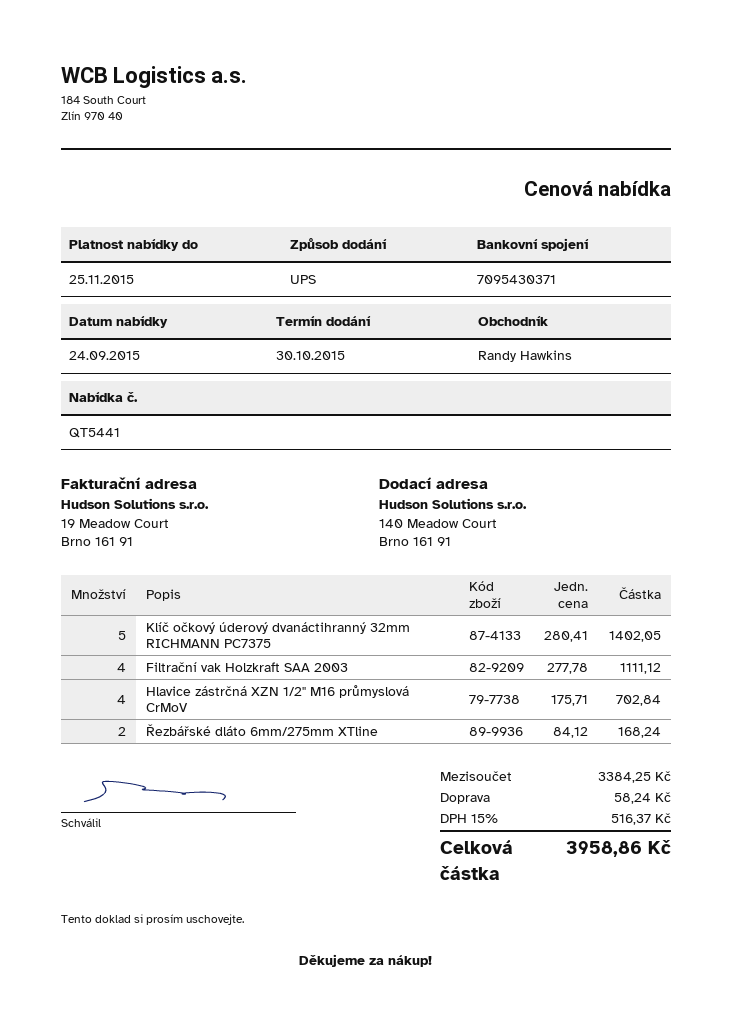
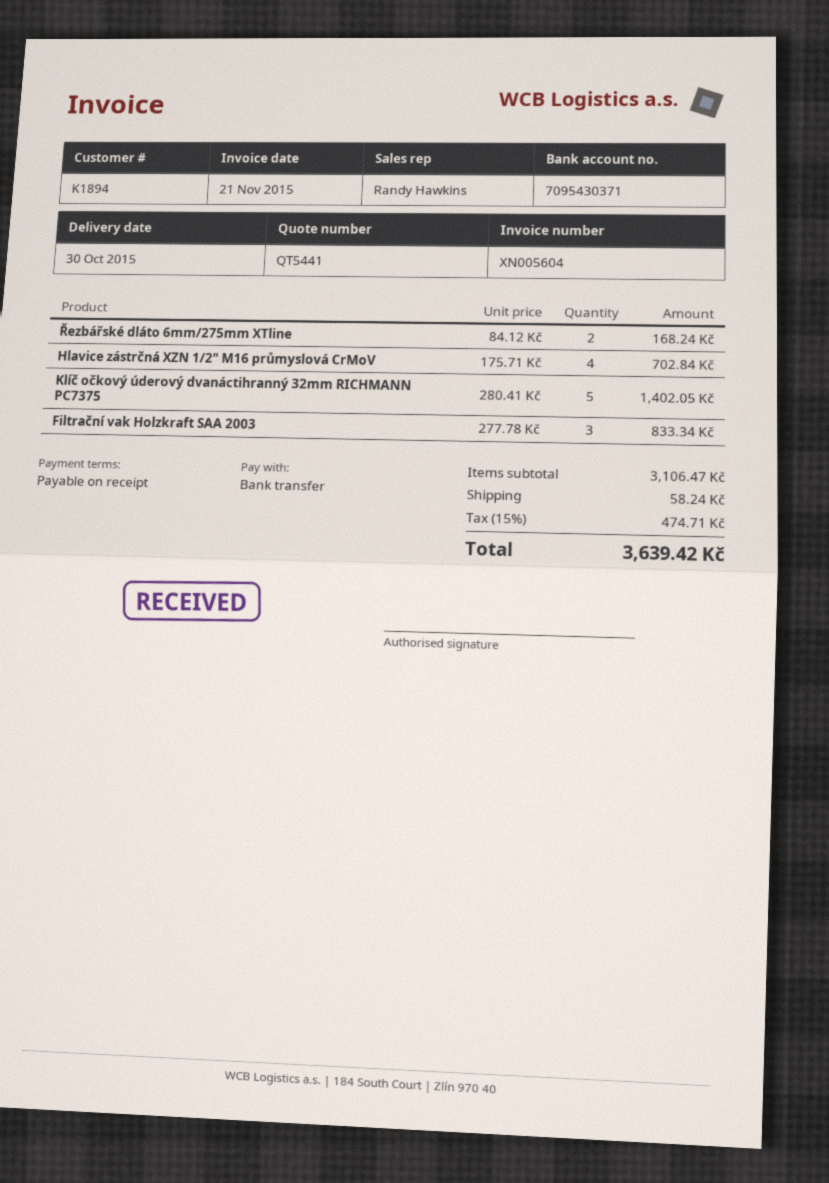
Filtrační vak Holzkraft SAA 2003: 4 x 277.78 = 1111.12 -> 3 x 277.78 = 833.34
subtotal: 3384.25 -> 3106.47
tax: 15% = 516.37 -> 15% = 474.71
total: 3958.86 -> 3639.42

